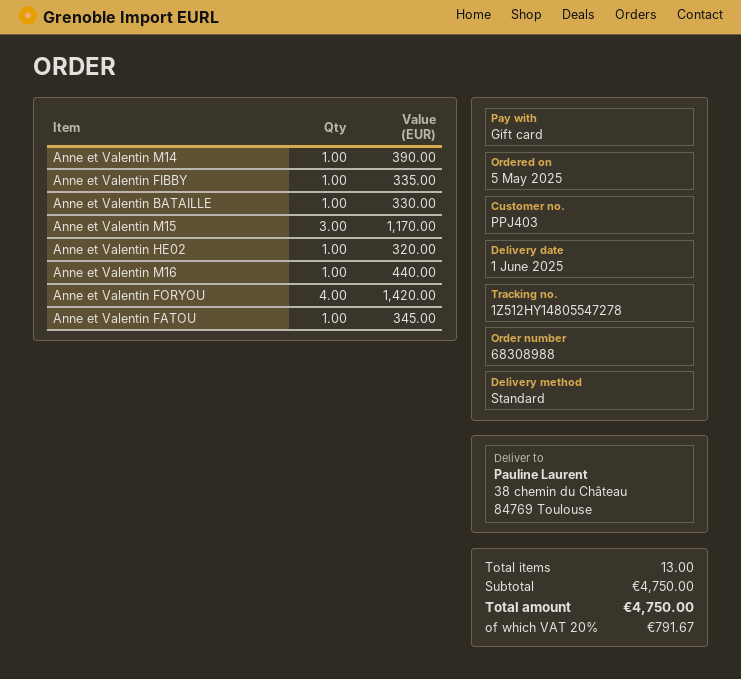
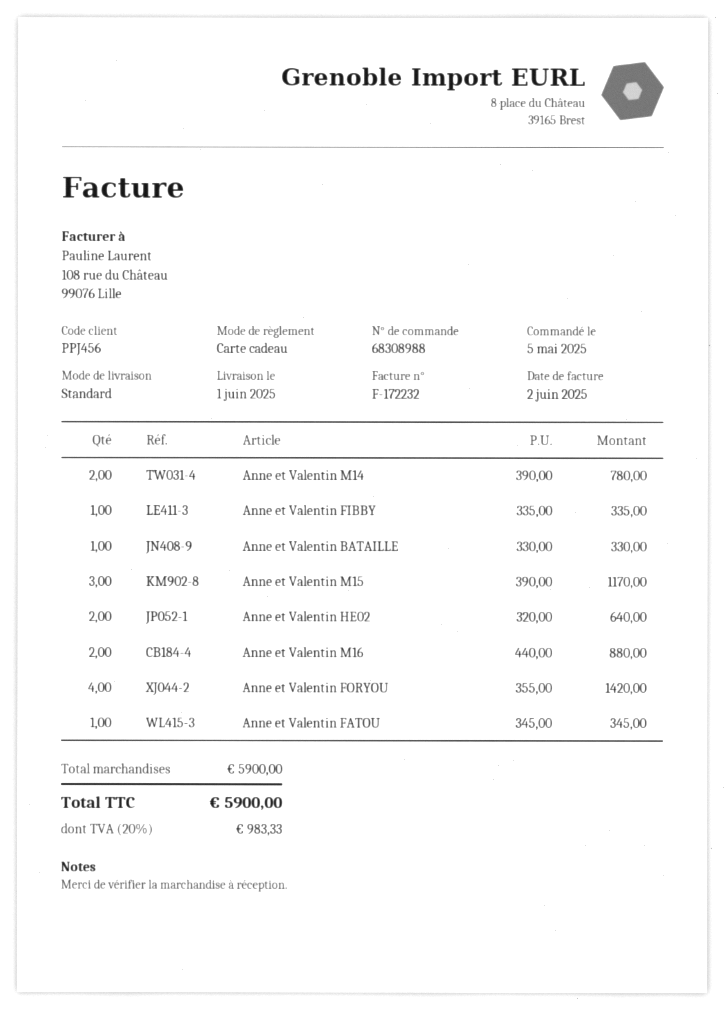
customer number: PPJ403 -> PPJ456
Anne et Valentin M14: 1 for 390.00 -> 2 for 780.00
Anne et Valentin HE02: 1 for 320.00 -> 2 for 640.00
Anne et Valentin M16: 1 for 440.00 -> 2 for 880.00
subtotal: 4750.00 -> 5900.00
tax: 20% = 791.67 -> 20% = 983.33
total: 4750.00 -> 5900.00

